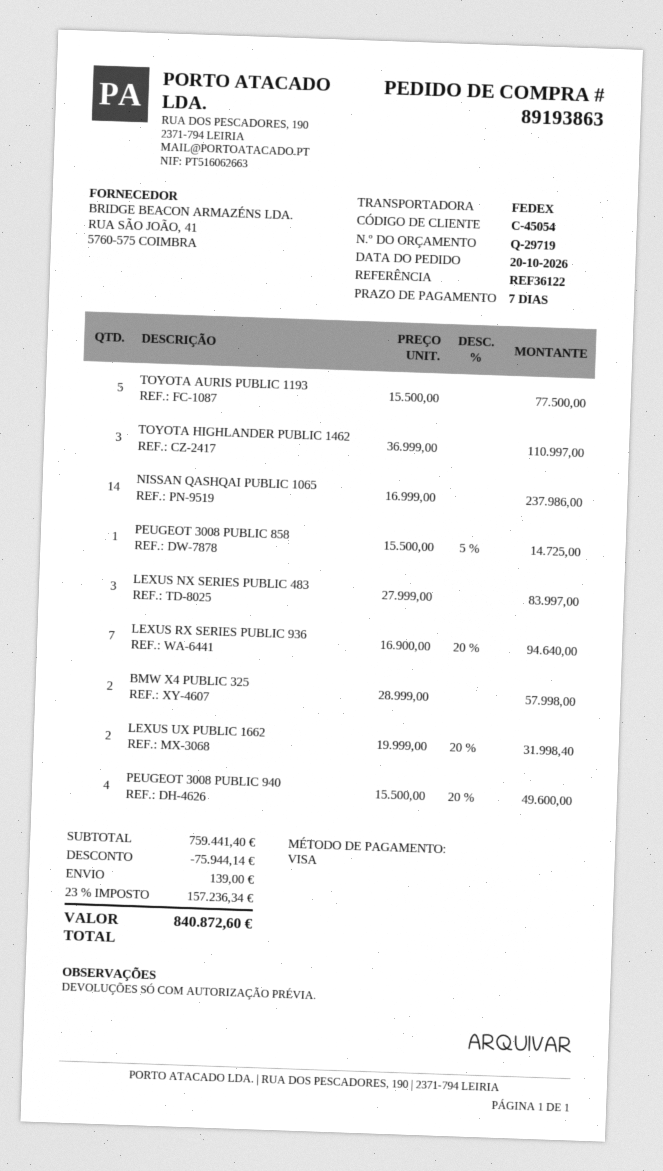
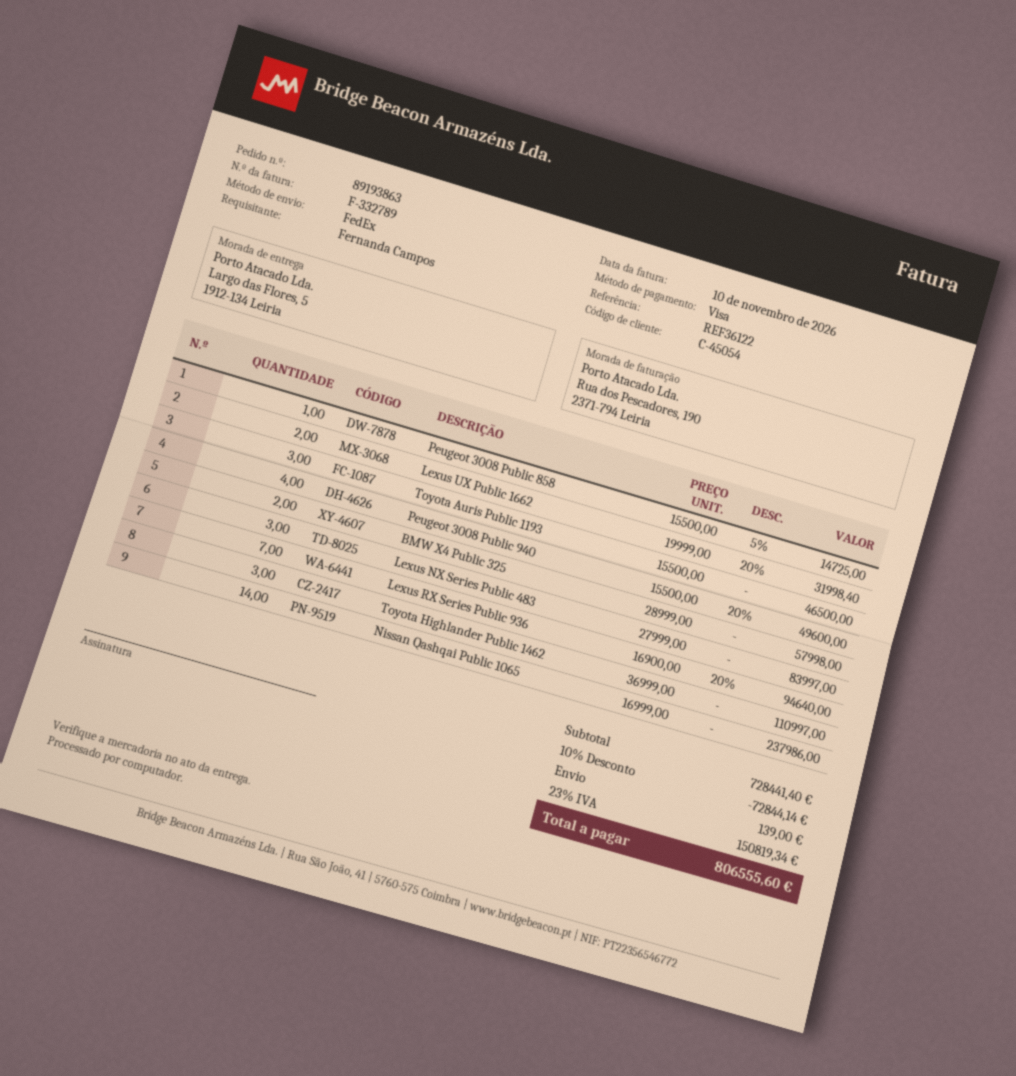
TOYOTA AURIS PUBLIC 1193: 5 x 15500.00 = 77500.00 -> 3 x 15500.00 = 46500.00
subtotal: 759441.40 -> 728441.40
discount: 75944.14 -> 72844.14
tax: 23% = 157236.34 -> 23% = 150819.34
total: 840872.60 -> 806555.60

